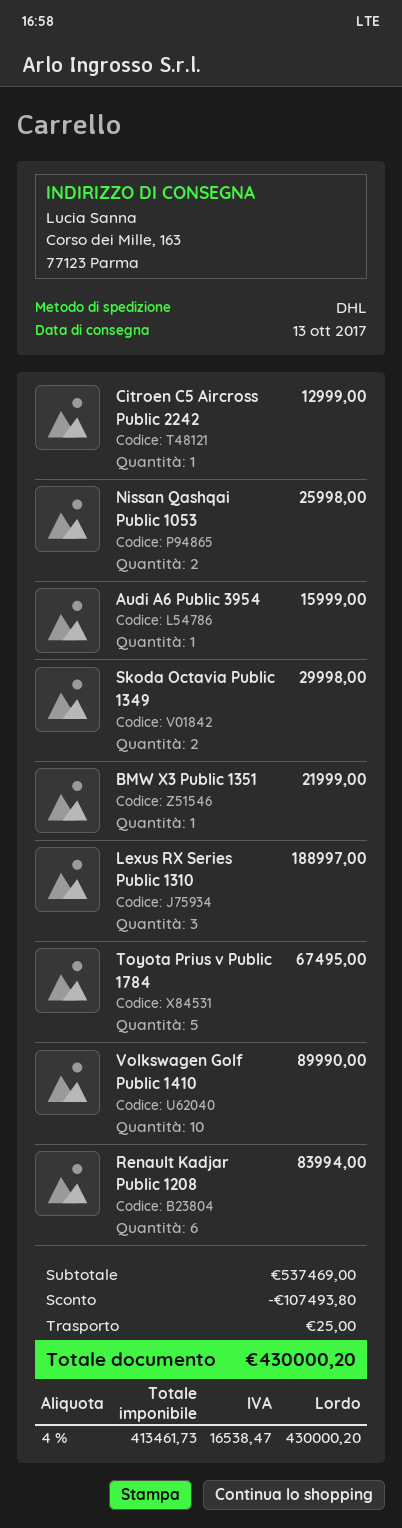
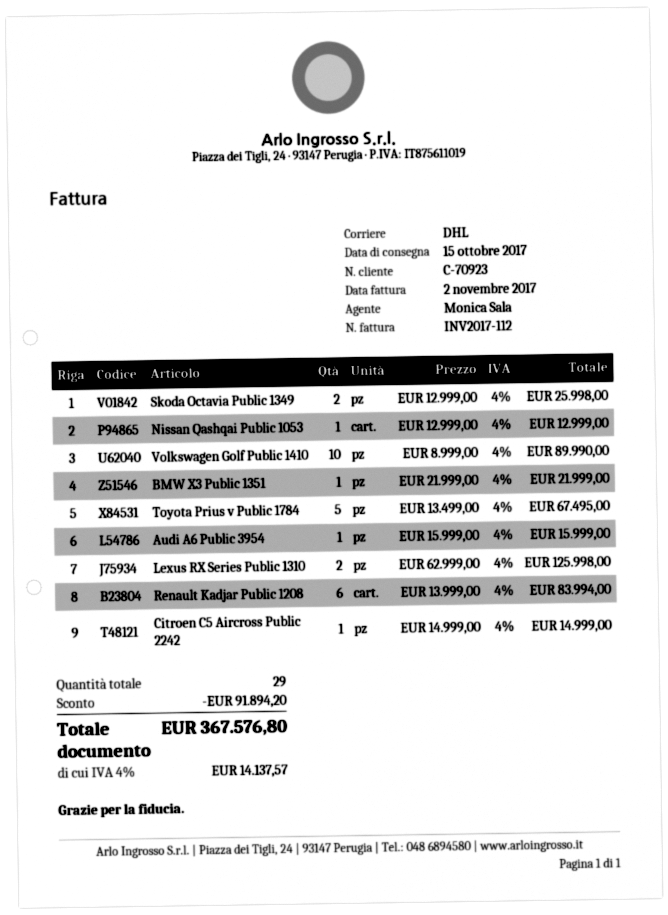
delivery date: 2017-10-13 -> 2017-10-15
Citroen C5 Aircross Public 2242: 1 for 12999.00 -> 1 for 14999.00
Nissan Qashqai Public 1053: 2 for 25998.00 -> 1 for 12999.00
Skoda Octavia Public 1349: 2 for 29998.00 -> 2 for 25998.00
Lexus RX Series Public 1310: 3 for 188997.00 -> 2 for 125998.00
discount: 107493.80 -> 91894.20
shipping: 25.00 -> none
tax: 4% = 16538.47 -> 4% = 14137.57
total: 430000.20 -> 367576.80

